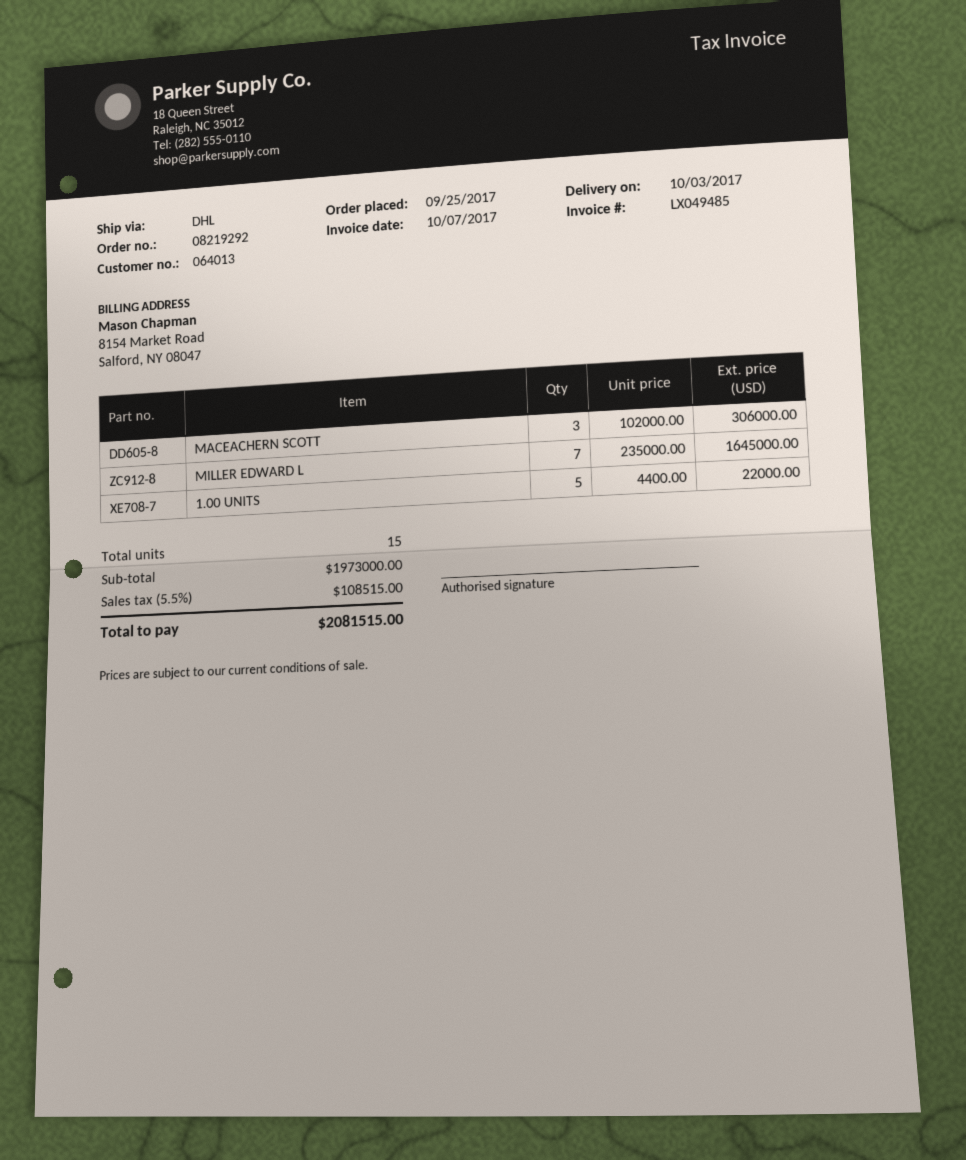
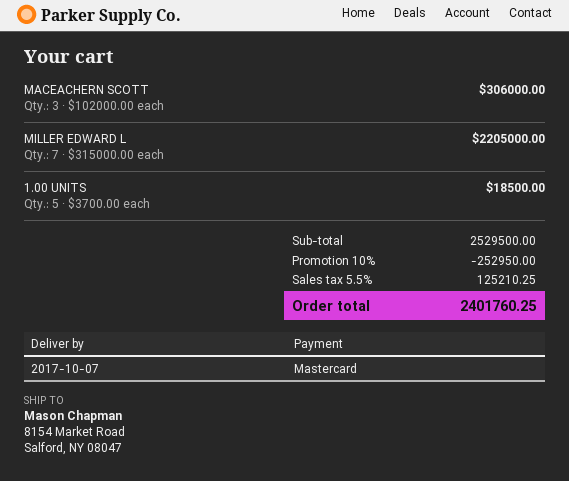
delivery date: 2017-10-03 -> 2017-10-07
MILLER EDWARD L: 7 x 235000.00 = 1645000.00 -> 7 x 315000.00 = 2205000.00
1.00 UNITS: 5 x 4400.00 = 22000.00 -> 5 x 3700.00 = 18500.00
subtotal: 1973000.00 -> 2529500.00
discount: none -> 10% = 252950.00
tax: 5.5% = 108515.00 -> 5.5% = 125210.25
total: 2081515.00 -> 2401760.25

